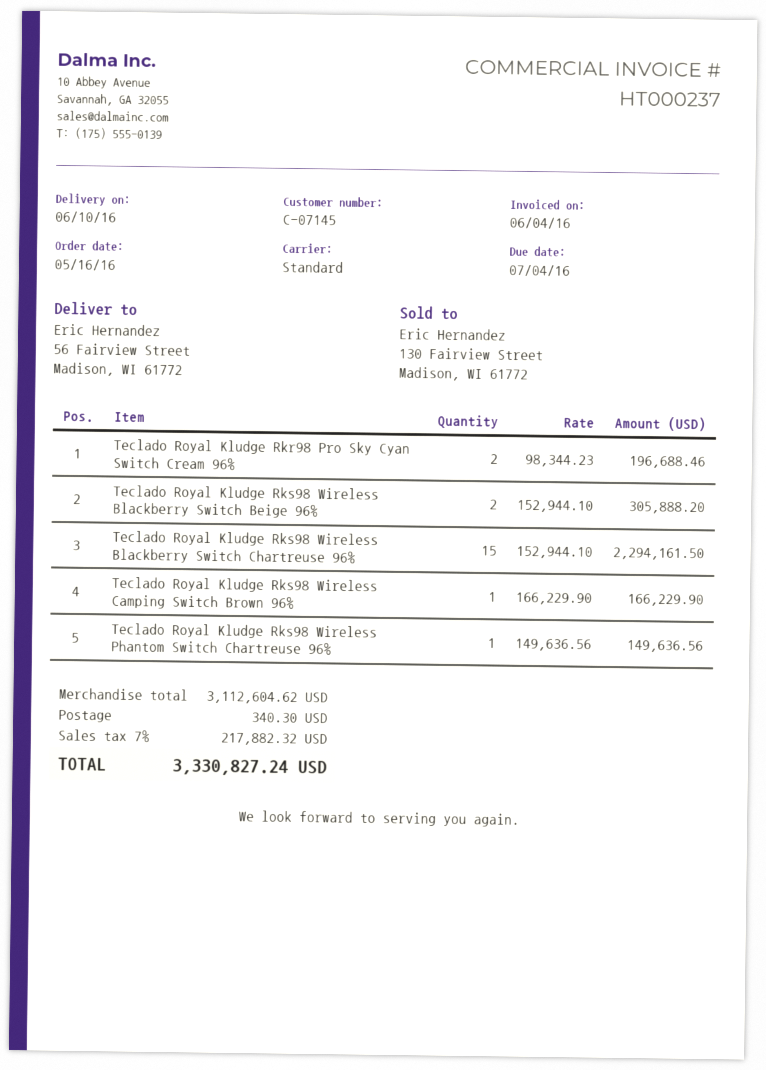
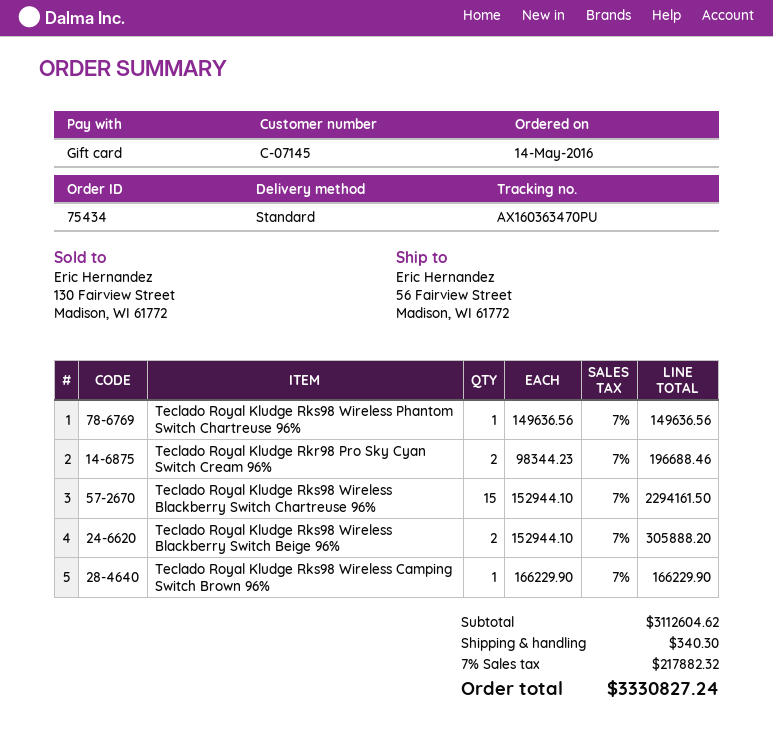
order date: 2016-05-16 -> 2016-05-14

